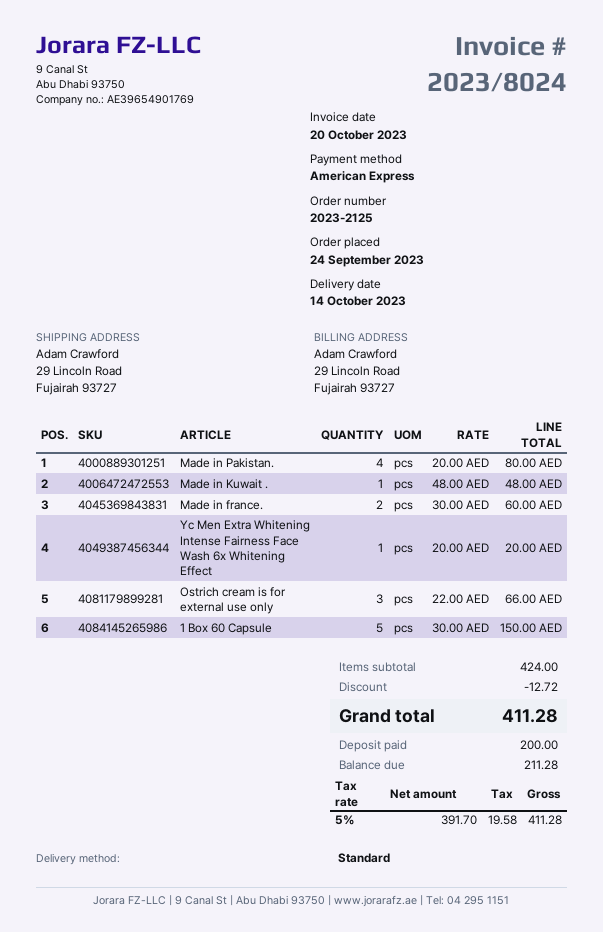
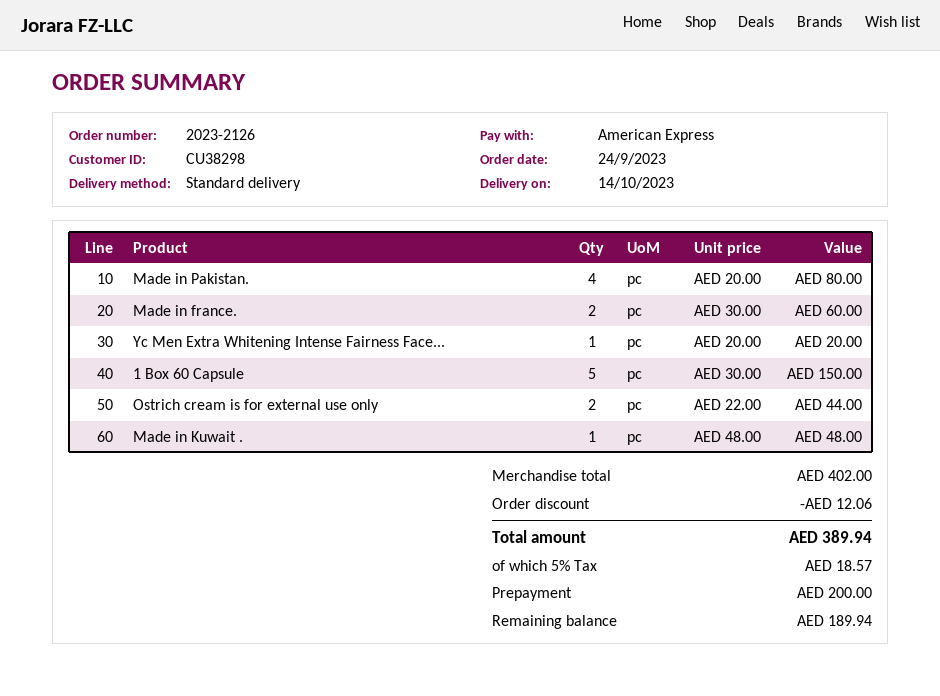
order number: 2023-2125 -> 2023-2126
Ostrich cream is for external use only: 3 x 22.00 = 66.00 -> 2 x 22.00 = 44.00
subtotal: 424.00 -> 402.00
discount: 12.72 -> 12.06
tax: 5% = 19.58 -> 5% = 18.57
total: 411.28 -> 389.94
balance: 211.28 -> 189.94

